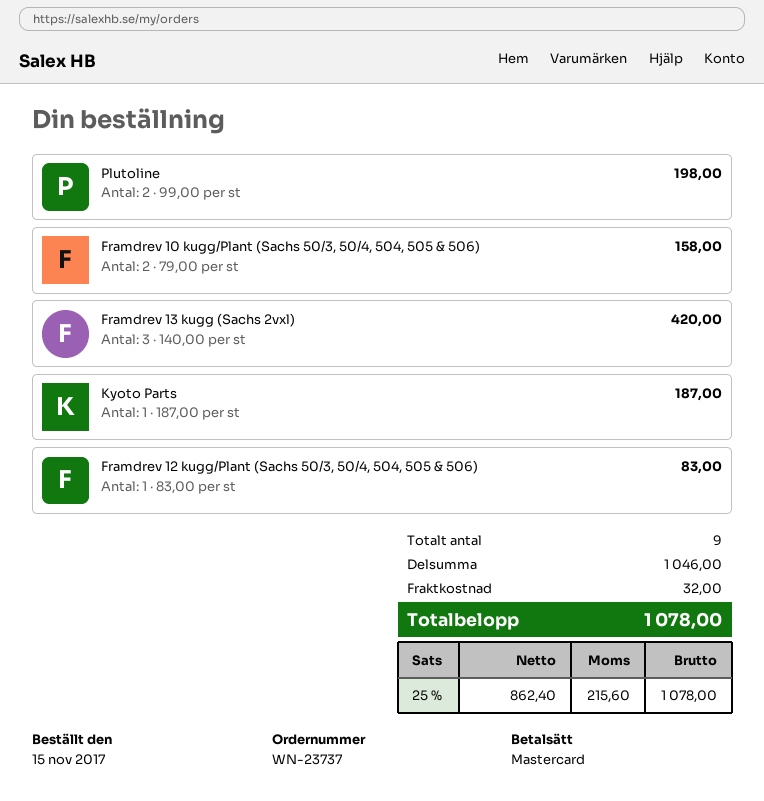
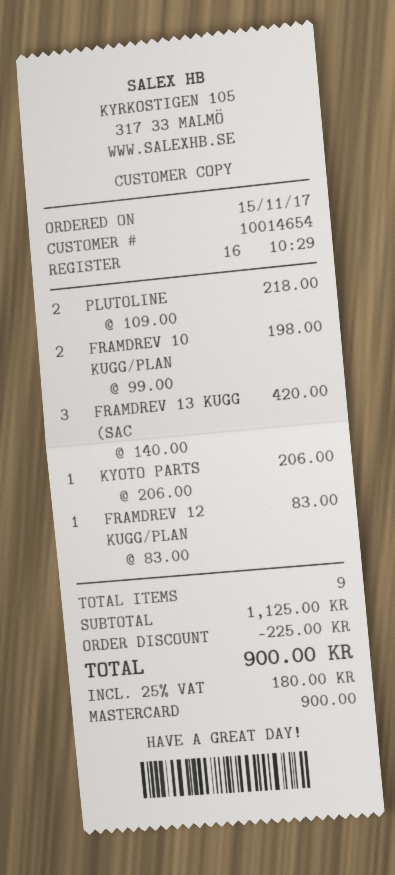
Plutoline: 2 x 99.00 = 198.00 -> 2 x 109.00 = 218.00
Framdrev 10 kugg/Plant (Sachs 50/3, 50/4, 504, 505 & 506): 2 x 79.00 = 158.00 -> 2 x 99.00 = 198.00
Kyoto Parts: 1 x 187.00 = 187.00 -> 1 x 206.00 = 206.00
subtotal: 1046.00 -> 1125.00
discount: none -> 225.00
shipping: 32.00 -> none
tax: 25% = 215.60 -> 25% = 180.00
total: 1078.00 -> 900.00

